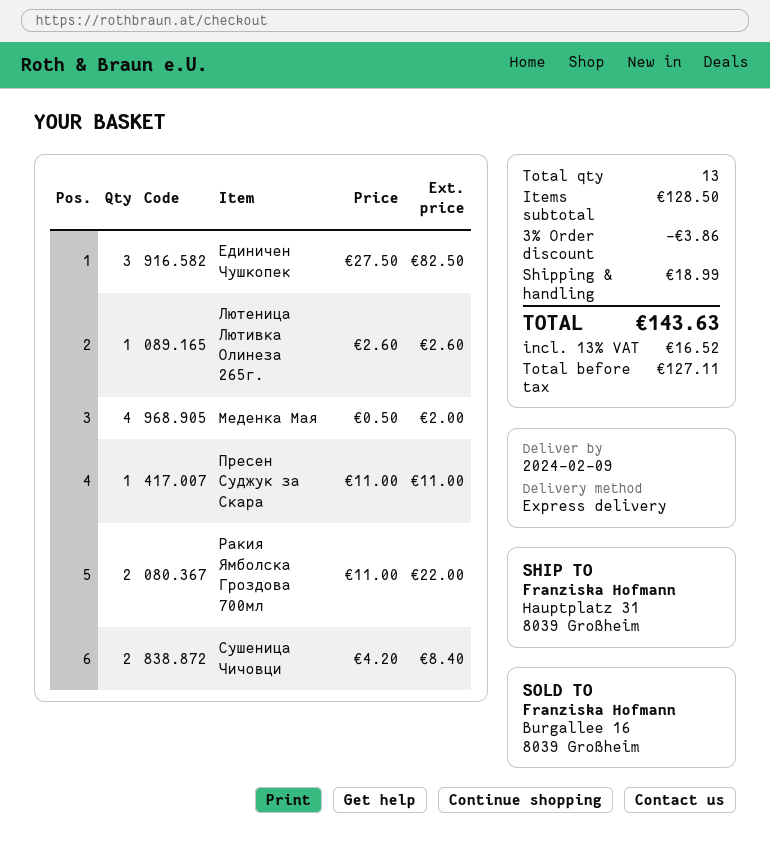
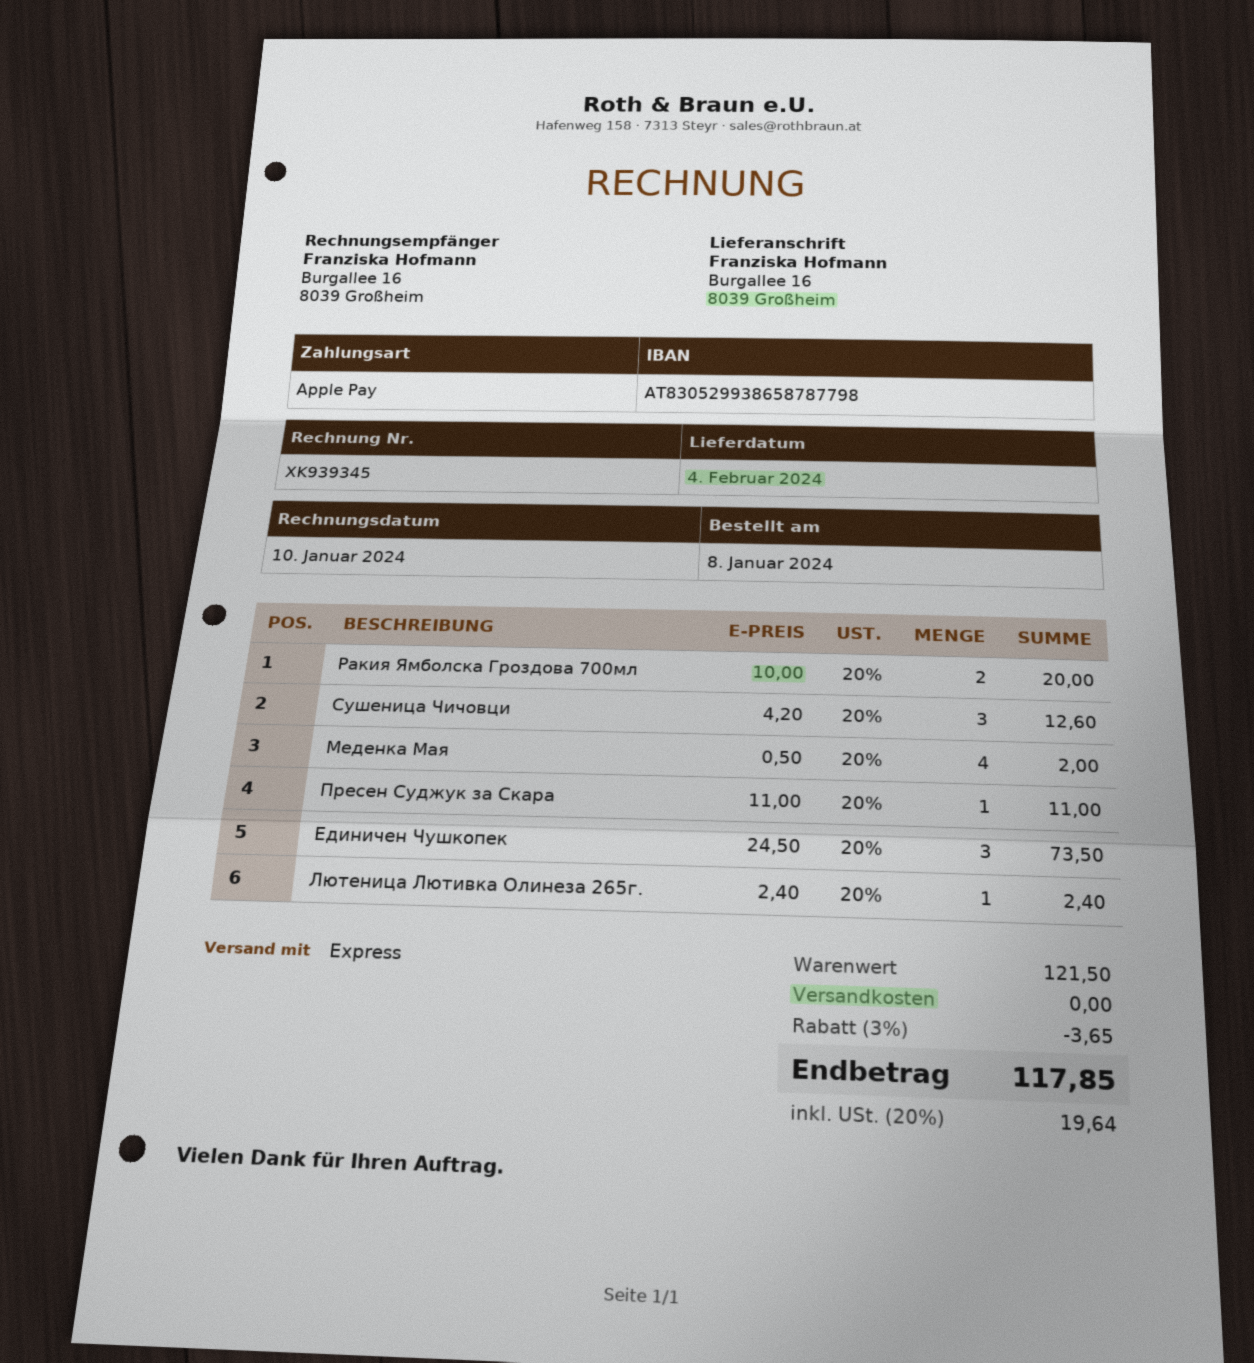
delivery date: 2024-02-09 -> 2024-02-04
ship to: Hauptplatz 31, 8039 Großheim -> Burgallee 16, 8039 Großheim
Единичен Чушкопек: 3 x 27.50 = 82.50 -> 3 x 24.50 = 73.50
Лютеница Лютивка Олинеза 265г.: 1 x 2.60 = 2.60 -> 1 x 2.40 = 2.40
Ракия Ямболска Гроздова 700мл: 2 x 11.00 = 22.00 -> 2 x 10.00 = 20.00
Сушеница Чичовци: 2 x 4.20 = 8.40 -> 3 x 4.20 = 12.60
subtotal: 128.50 -> 121.50
discount: 3% = 3.86 -> 3% = 3.65
shipping: 18.99 -> 0.00
tax: 13% = 16.52 -> 20% = 19.64
total: 143.63 -> 117.85

